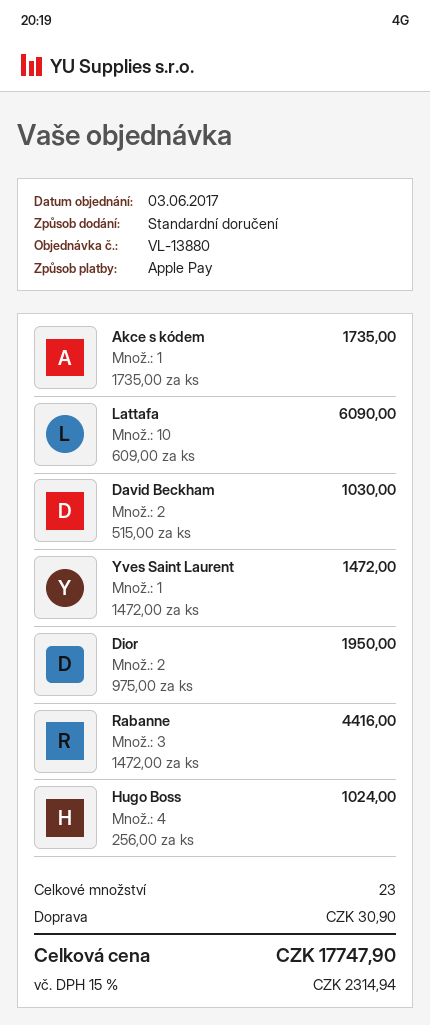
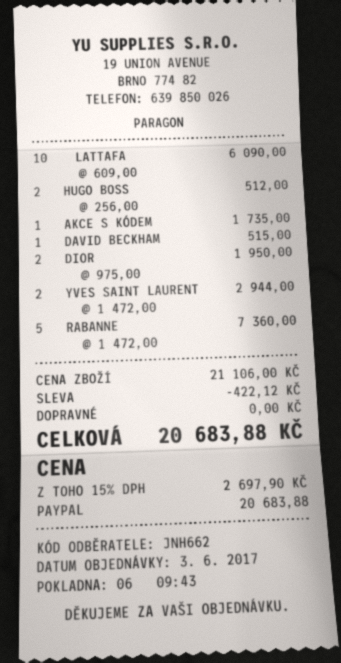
payment method: Apple Pay -> PayPal
David Beckham: 2 x 515.00 = 1030.00 -> 1 x 515.00 = 515.00
Yves Saint Laurent: 1 x 1472.00 = 1472.00 -> 2 x 1472.00 = 2944.00
Rabanne: 3 x 1472.00 = 4416.00 -> 5 x 1472.00 = 7360.00
Hugo Boss: 4 x 256.00 = 1024.00 -> 2 x 256.00 = 512.00
discount: none -> 422.12
shipping: 30.90 -> 0.00
tax: 15% = 2314.94 -> 15% = 2697.90
total: 17747.90 -> 20683.88

